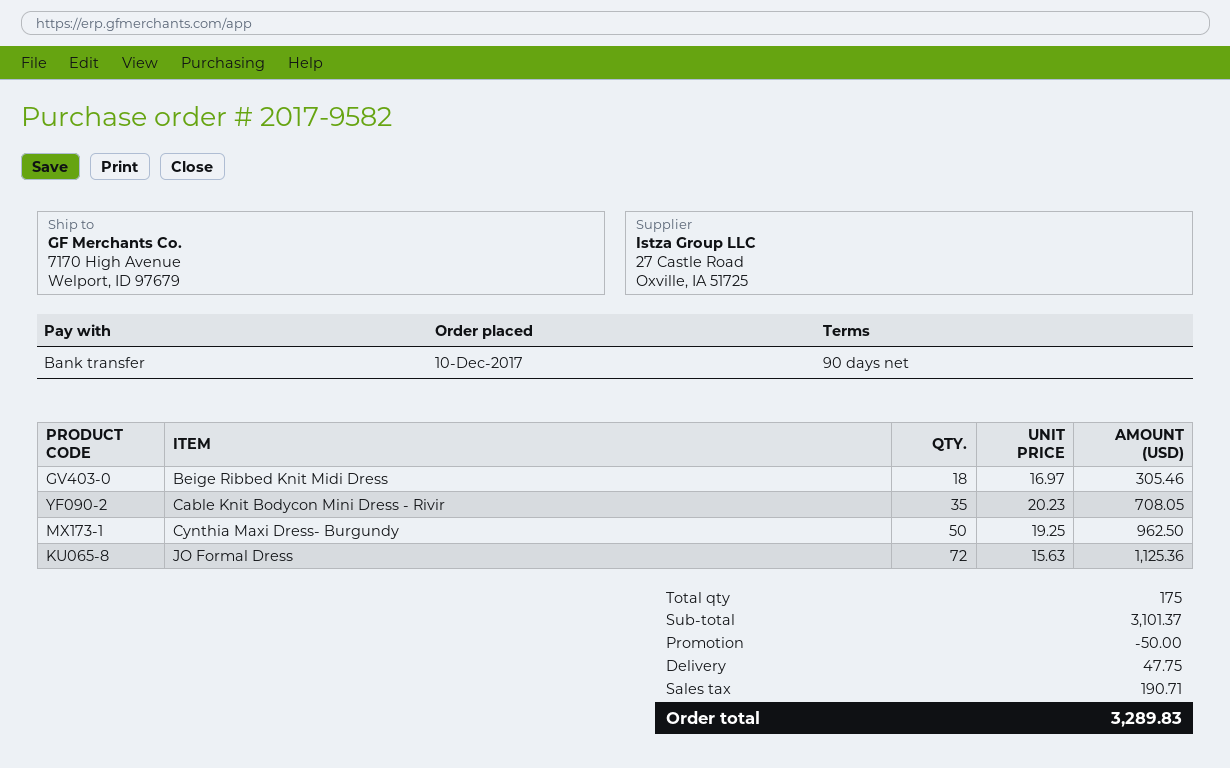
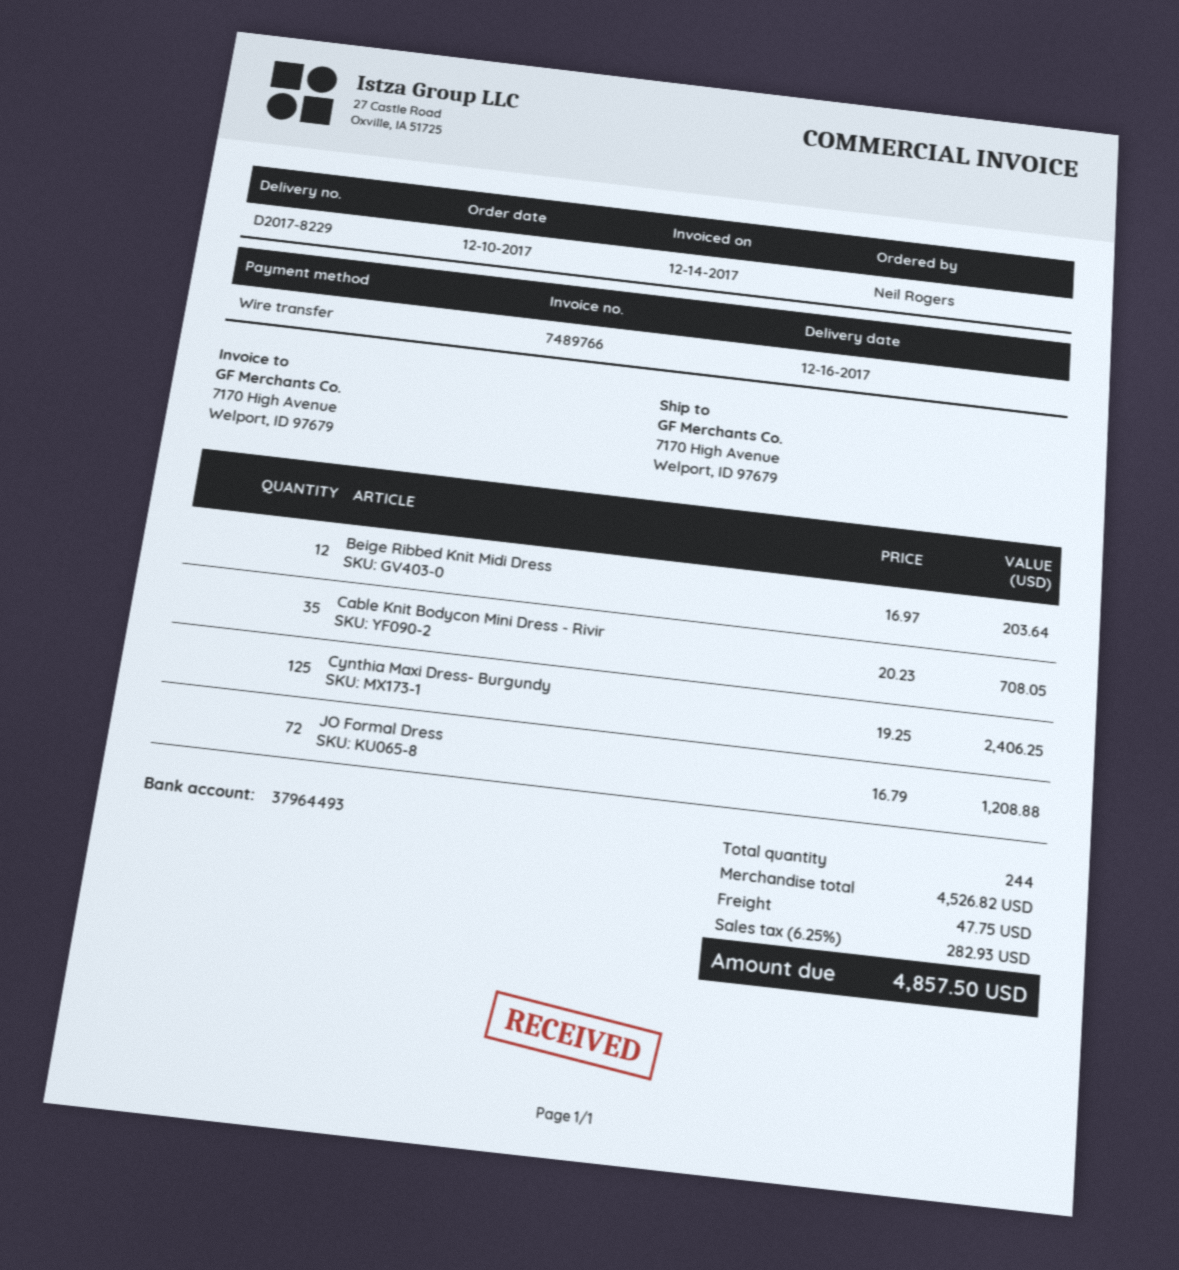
Beige Ribbed Knit Midi Dress: 18 x 16.97 = 305.46 -> 12 x 16.97 = 203.64
Cynthia Maxi Dress- Burgundy: 50 x 19.25 = 962.50 -> 125 x 19.25 = 2406.25
JO Formal Dress: 72 x 15.63 = 1125.36 -> 72 x 16.79 = 1208.88
total quantity: 175 -> 244
subtotal: 3101.37 -> 4526.82
discount: 50.00 -> none
tax: 190.71 -> 282.93
total: 3289.83 -> 4857.50

